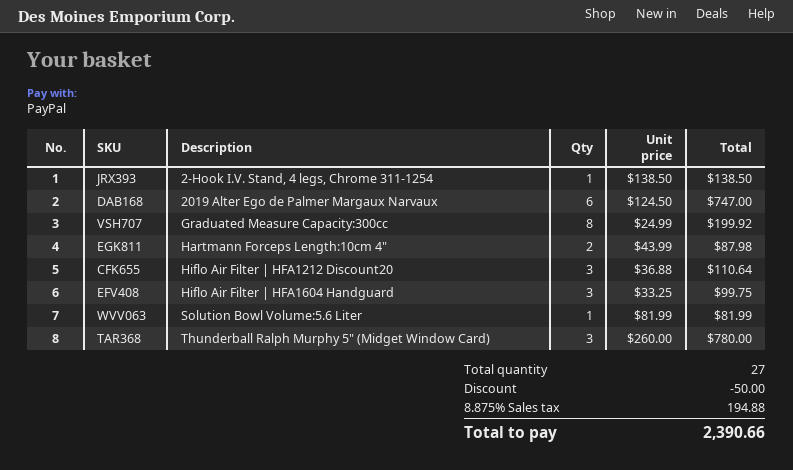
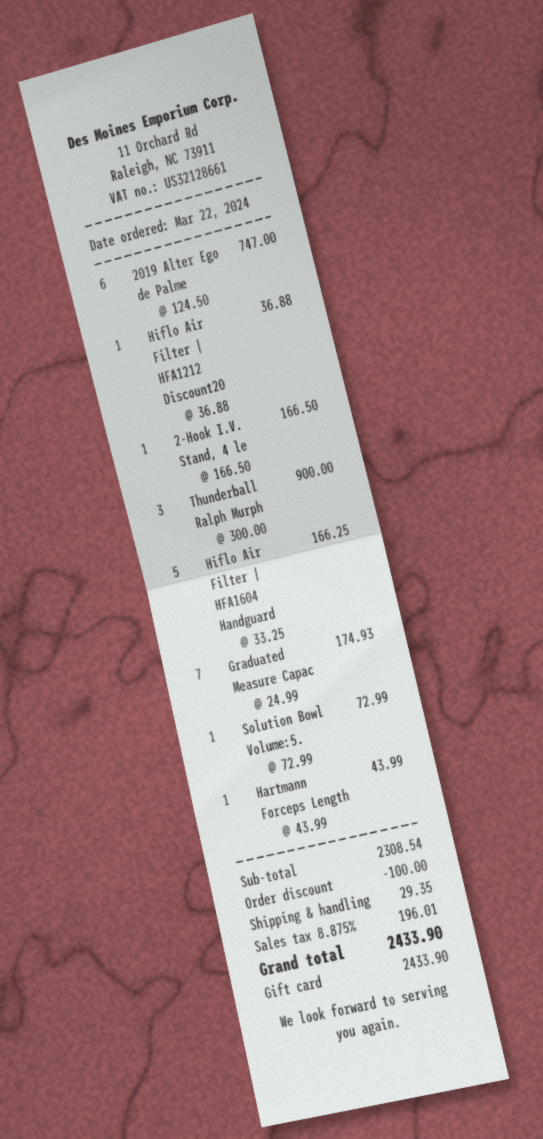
payment method: PayPal -> gift card
2-Hook I.V. Stand, 4 legs, Chrome 311-1254: 1 x 138.50 = 138.50 -> 1 x 166.50 = 166.50
Graduated Measure Capacity:300cc: 8 x 24.99 = 199.92 -> 7 x 24.99 = 174.93
Hartmann Forceps Length:10cm 4": 2 x 43.99 = 87.98 -> 1 x 43.99 = 43.99
Hiflo Air Filter | HFA1212 Discount20: 3 x 36.88 = 110.64 -> 1 x 36.88 = 36.88
Hiflo Air Filter | HFA1604 Handguard: 3 x 33.25 = 99.75 -> 5 x 33.25 = 166.25
Solution Bowl Volume:5.6 Liter: 1 x 81.99 = 81.99 -> 1 x 72.99 = 72.99
Thunderball Ralph Murphy 5" (Midget Window Card): 3 x 260.00 = 780.00 -> 3 x 300.00 = 900.00
discount: 50.00 -> 100.00
shipping: none -> 29.35
tax: 8.875% = 194.88 -> 8.875% = 196.01
total: 2390.66 -> 2433.90

